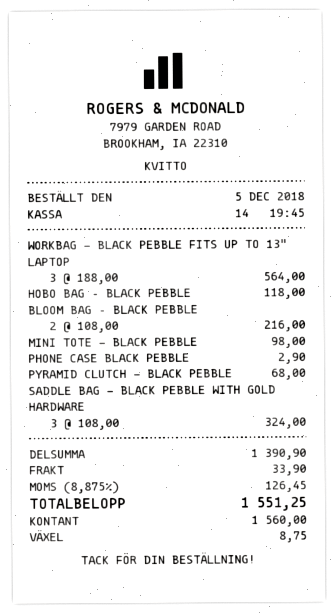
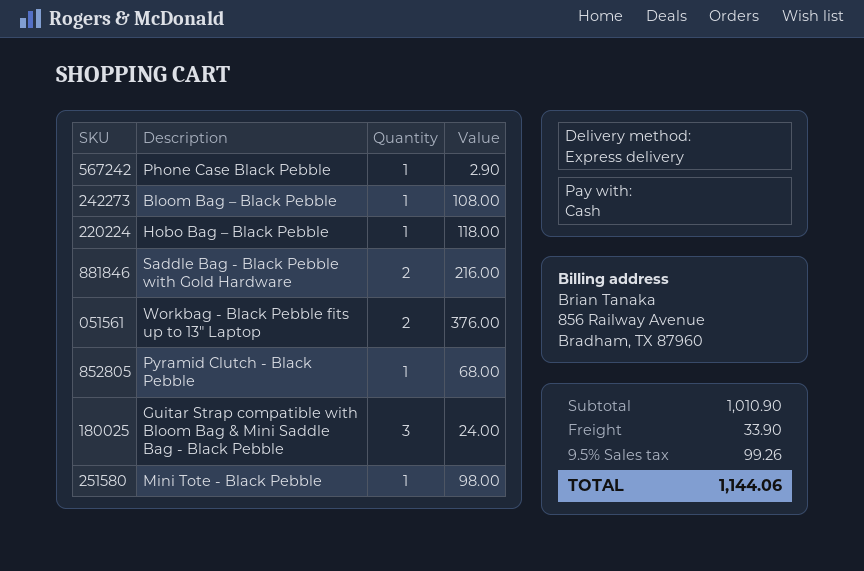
WORKBAG - BLACK PEBBLE FITS UP TO 13" LAPTOP: 3 for 564.00 -> 2 for 376.00
BLOOM BAG – BLACK PEBBLE: 2 for 216.00 -> 1 for 108.00
SADDLE BAG - BLACK PEBBLE WITH GOLD HARDWARE: 3 for 324.00 -> 2 for 216.00
Guitar Strap compatible with Bloom Bag & Mini Saddle Bag - Black Pebble: none -> 3 for 24.00
subtotal: 1390.90 -> 1010.90
tax: 8.875% = 126.45 -> 9.5% = 99.26
total: 1551.25 -> 1144.06

